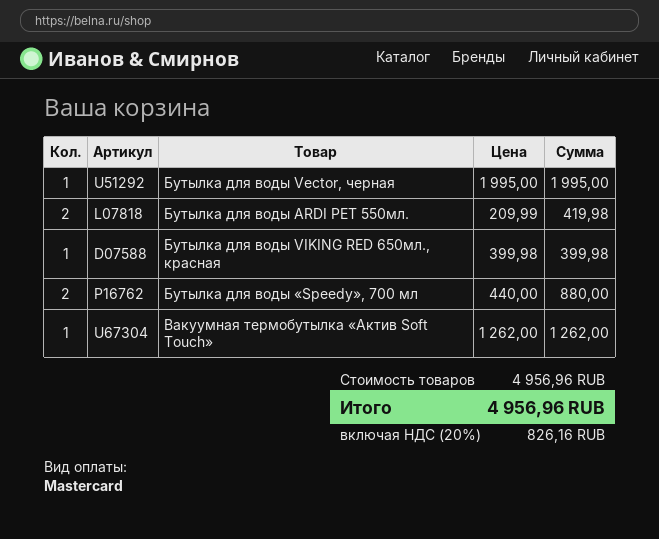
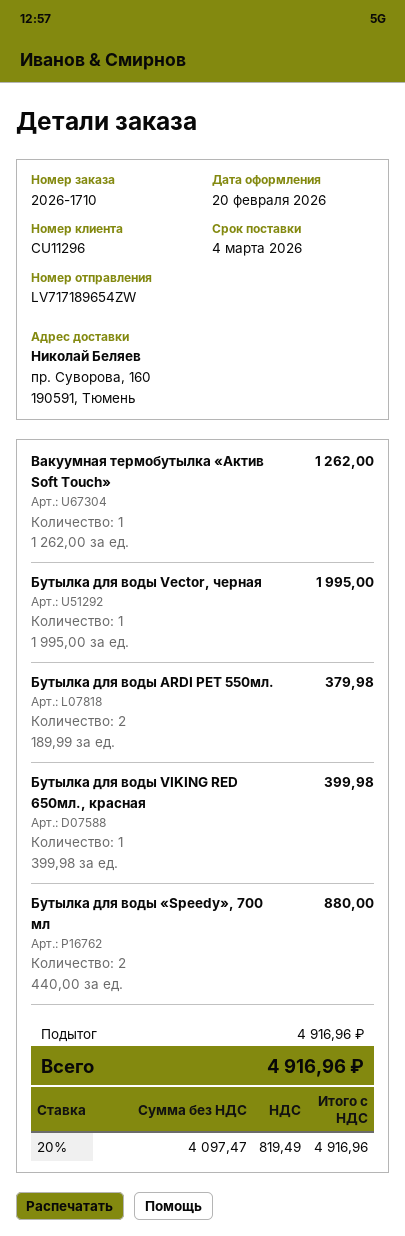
Бутылка для воды ARDI PET 550мл.: 2 x 209.99 = 419.98 -> 2 x 189.99 = 379.98
subtotal: 4956.96 -> 4916.96
tax: 20% = 826.16 -> 20% = 819.49
total: 4956.96 -> 4916.96

